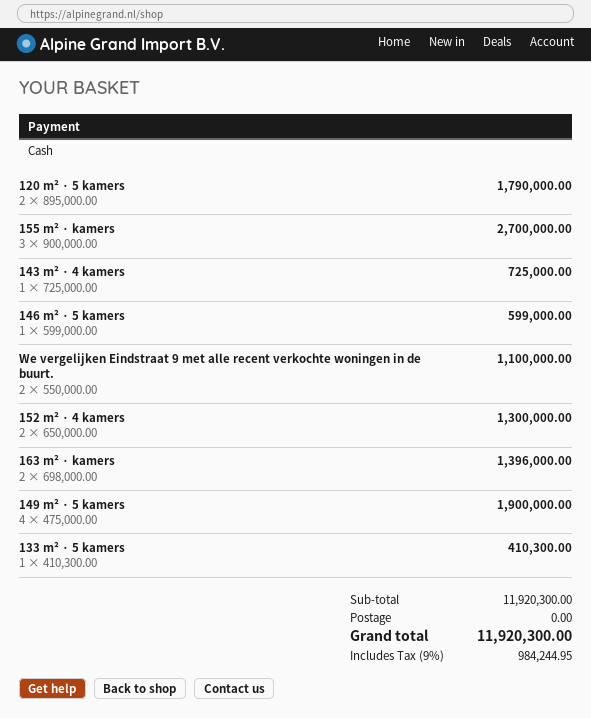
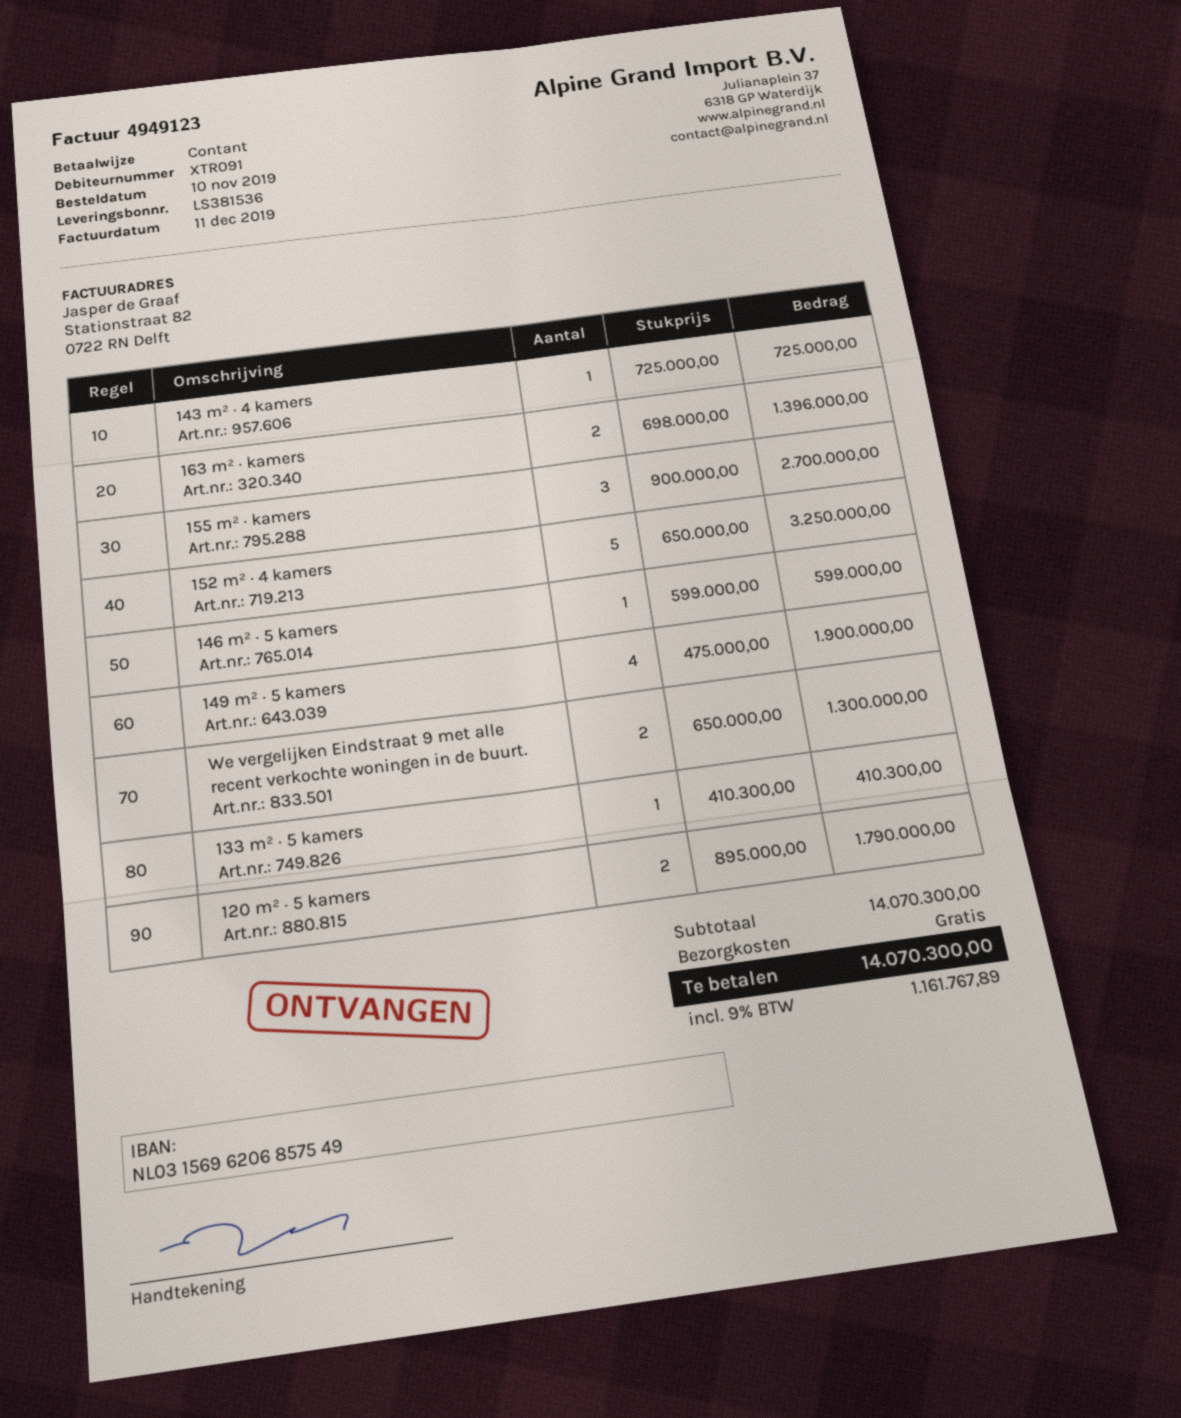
We vergelijken Eindstraat 9 met alle recent verkochte woningen in de buurt.: 2 x 550000.00 = 1100000.00 -> 2 x 650000.00 = 1300000.00
152 m² · 4 kamers: 2 x 650000.00 = 1300000.00 -> 5 x 650000.00 = 3250000.00
subtotal: 11920300.00 -> 14070300.00
tax: 9% = 984244.95 -> 9% = 1161767.89
total: 11920300.00 -> 14070300.00

